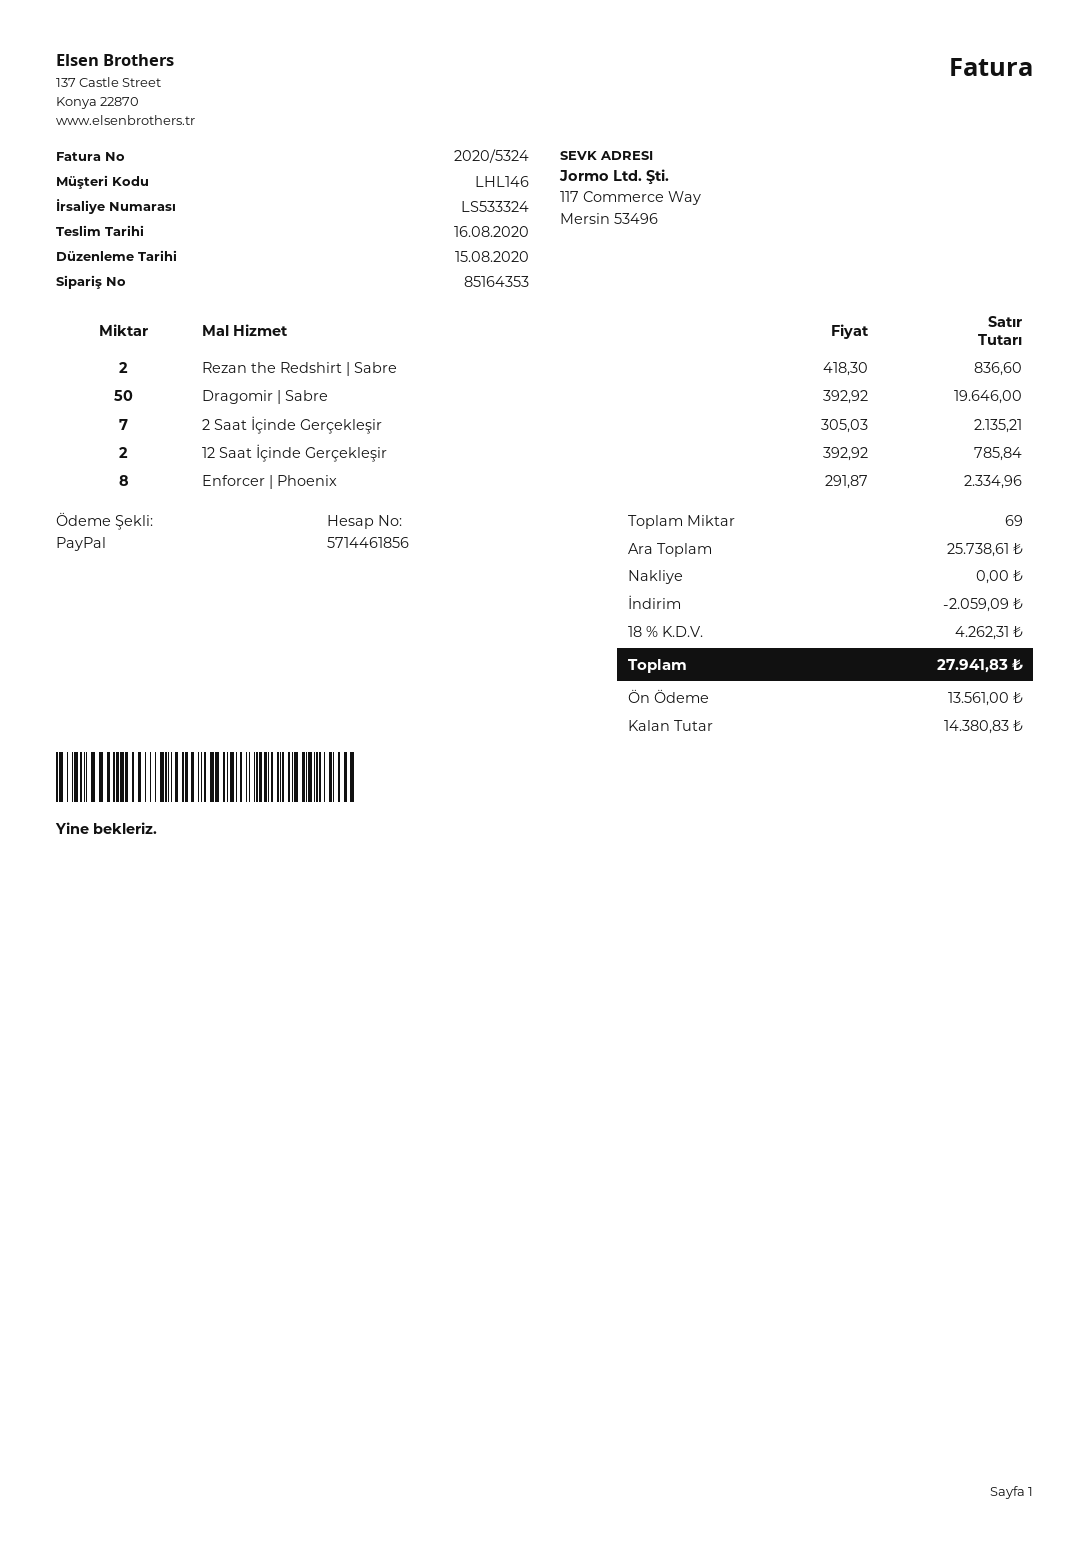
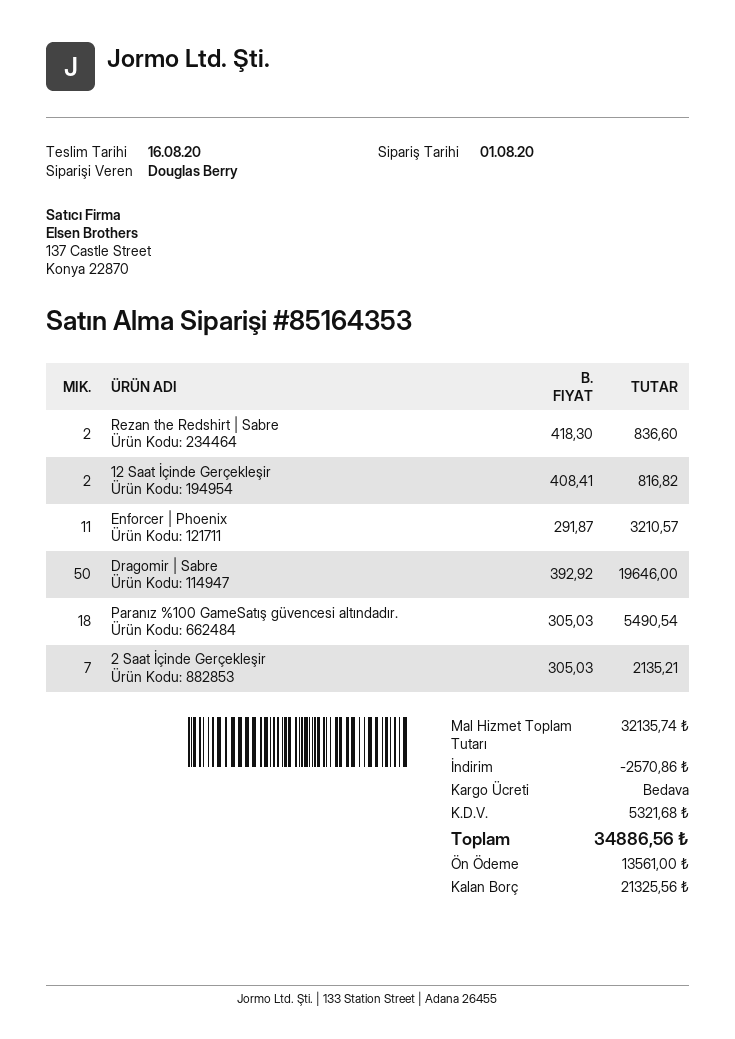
12 Saat İçinde Gerçekleşir: 2 x 392.92 = 785.84 -> 2 x 408.41 = 816.82
Enforcer | Phoenix: 8 x 291.87 = 2334.96 -> 11 x 291.87 = 3210.57
Paranız %100 GameSatış güvencesi altındadır.: none -> 18 x 305.03 = 5490.54
subtotal: 25738.61 -> 32135.74
discount: 2059.09 -> 2570.86
tax: 4262.31 -> 5321.68
total: 27941.83 -> 34886.56
balance: 14380.83 -> 21325.56

